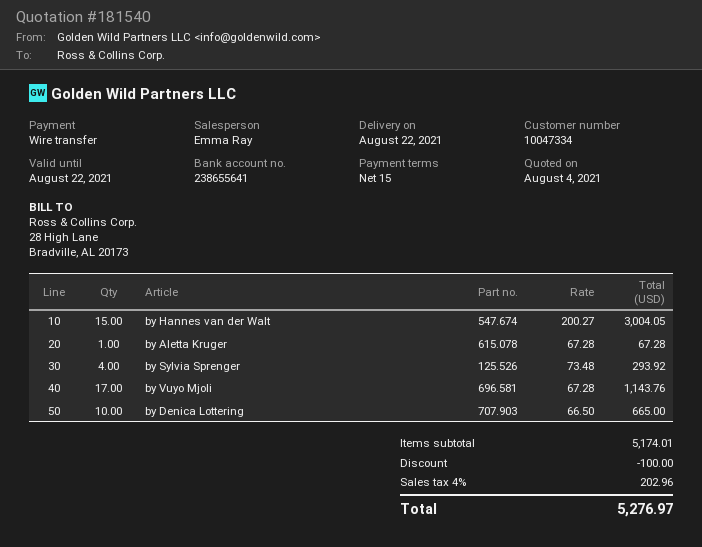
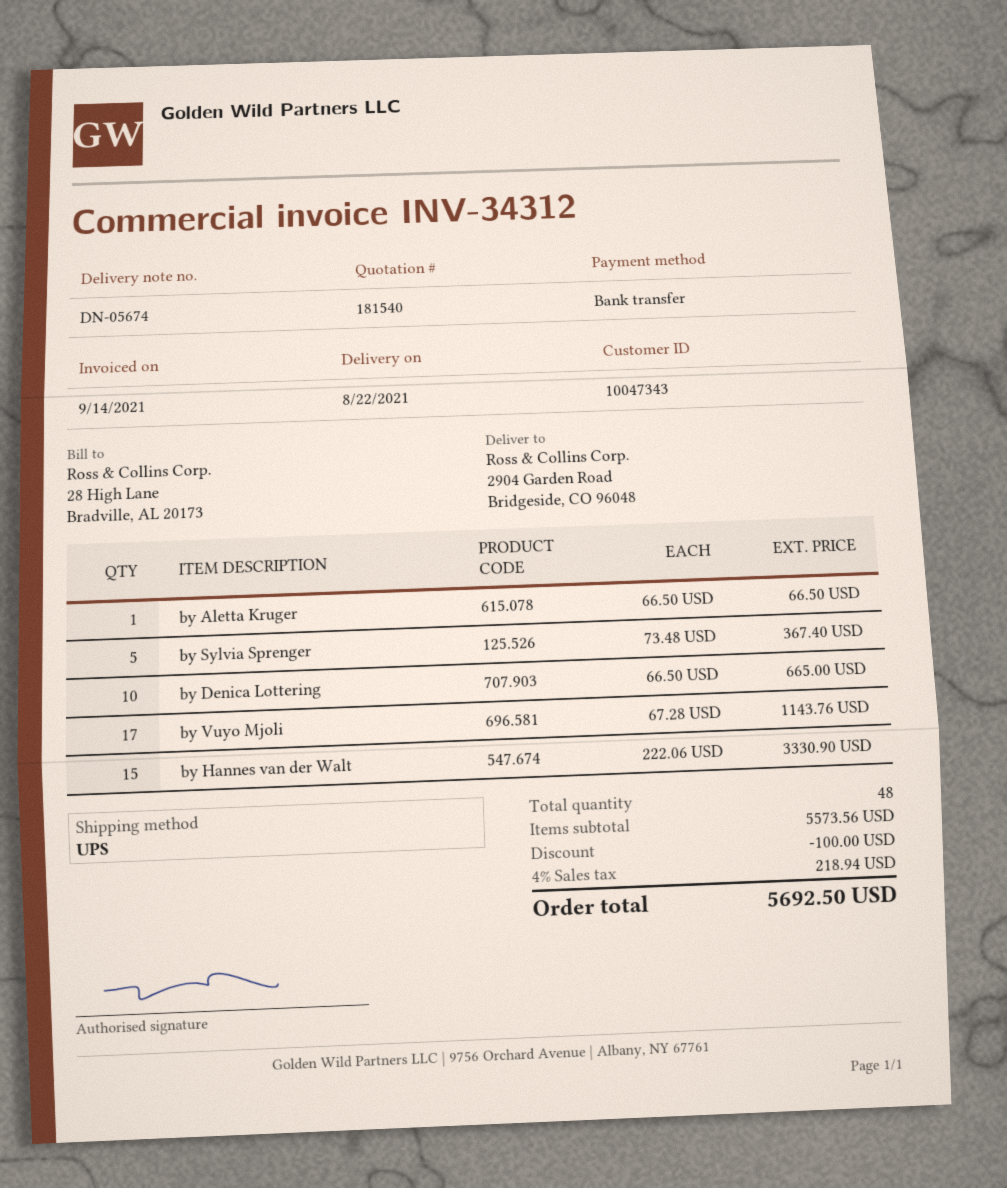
customer number: 10047334 -> 10047343
by Hannes van der Walt: 15 x 200.27 = 3004.05 -> 15 x 222.06 = 3330.90
by Aletta Kruger: 1 x 67.28 = 67.28 -> 1 x 66.50 = 66.50
by Sylvia Sprenger: 4 x 73.48 = 293.92 -> 5 x 73.48 = 367.40
subtotal: 5174.01 -> 5573.56
tax: 4% = 202.96 -> 4% = 218.94
total: 5276.97 -> 5692.50

